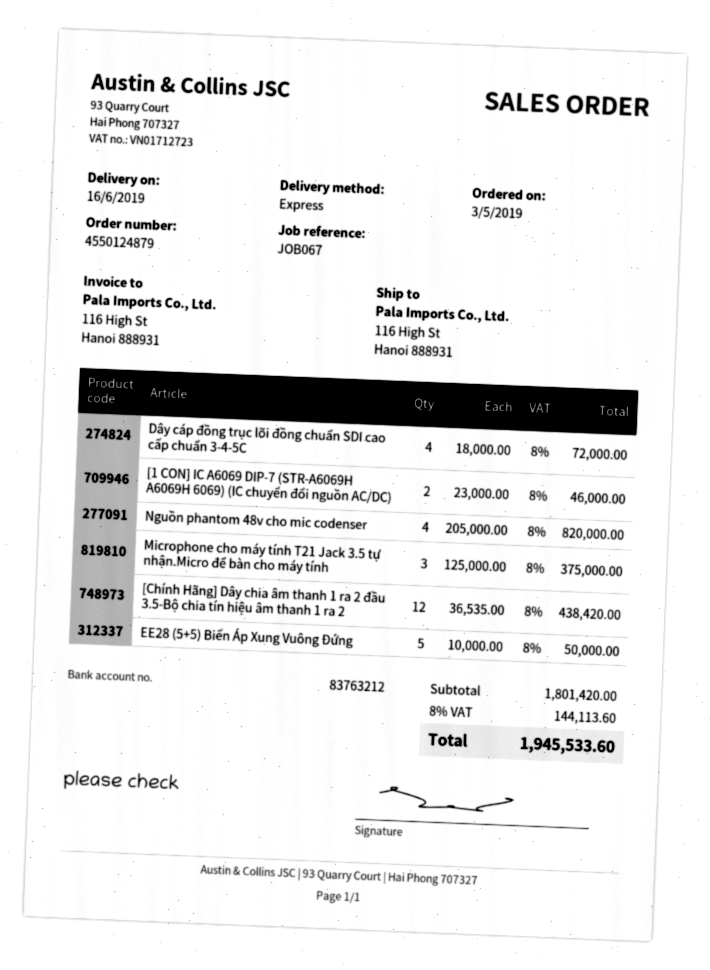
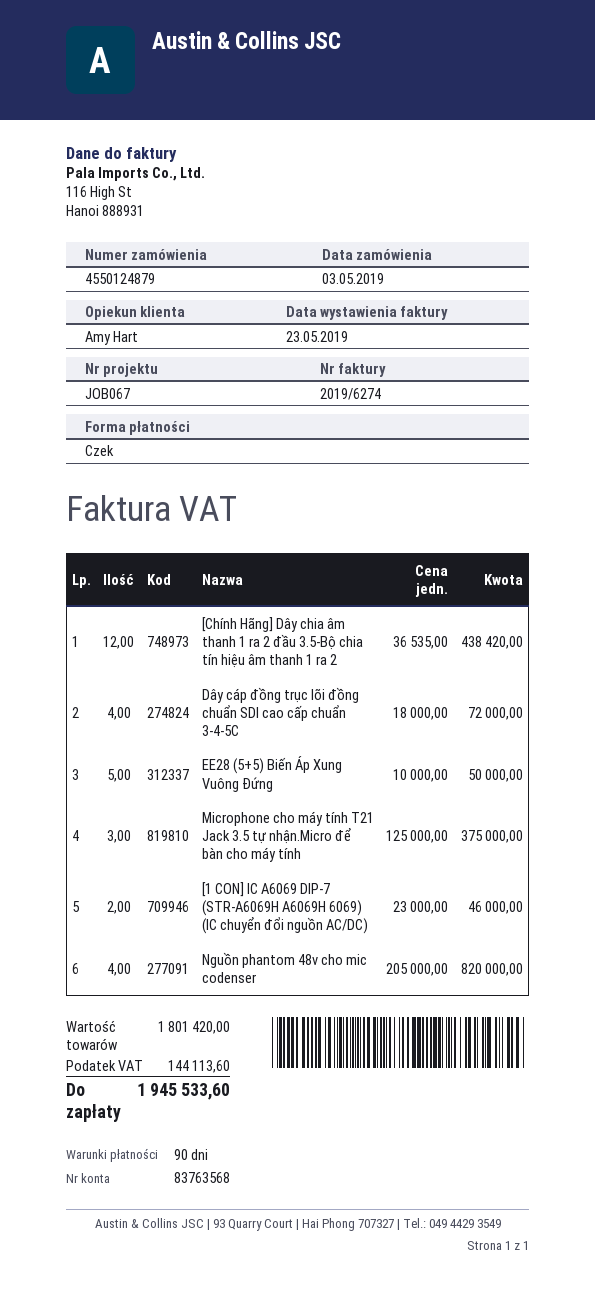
bank account: 83763212 -> 83763568

